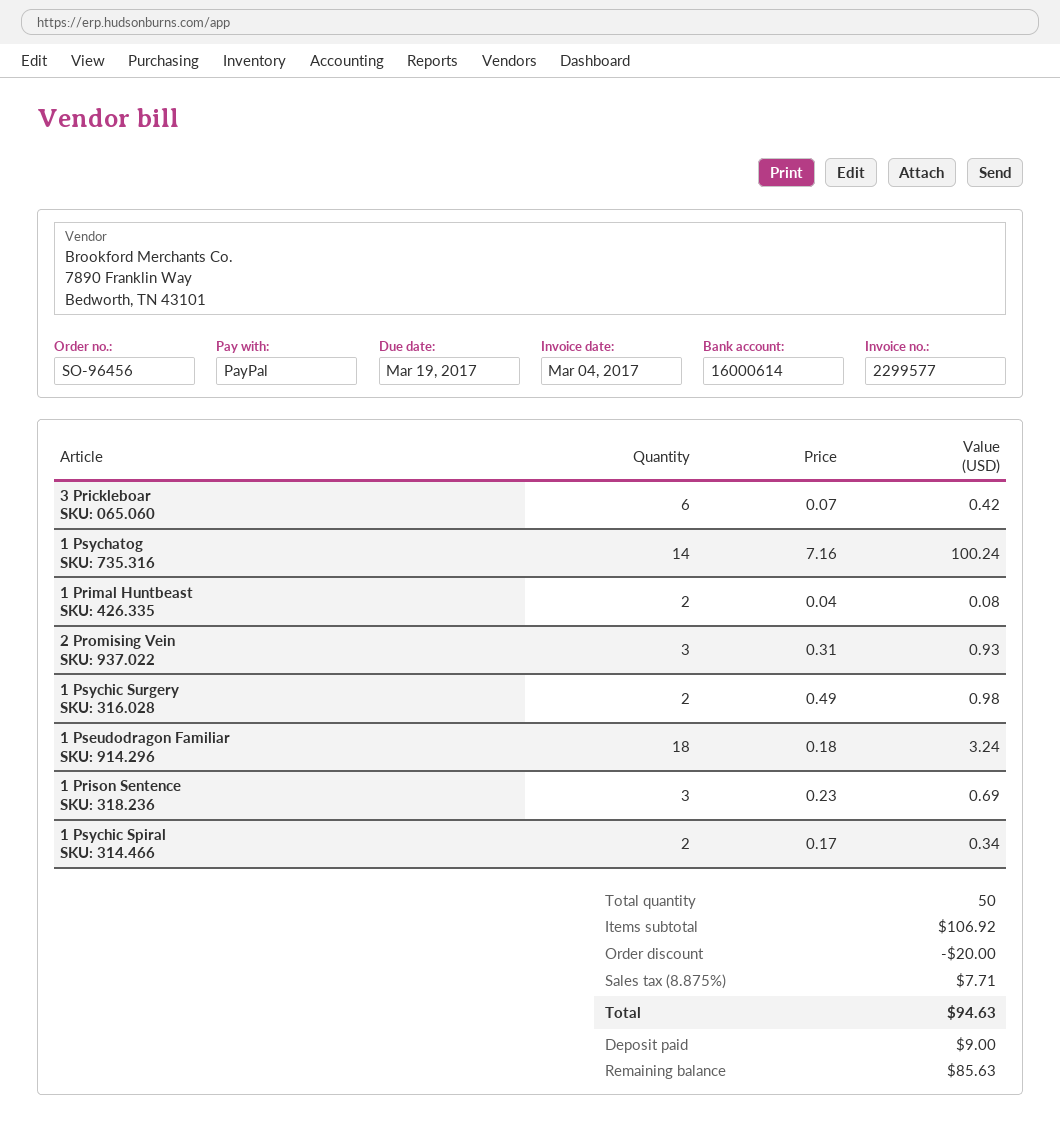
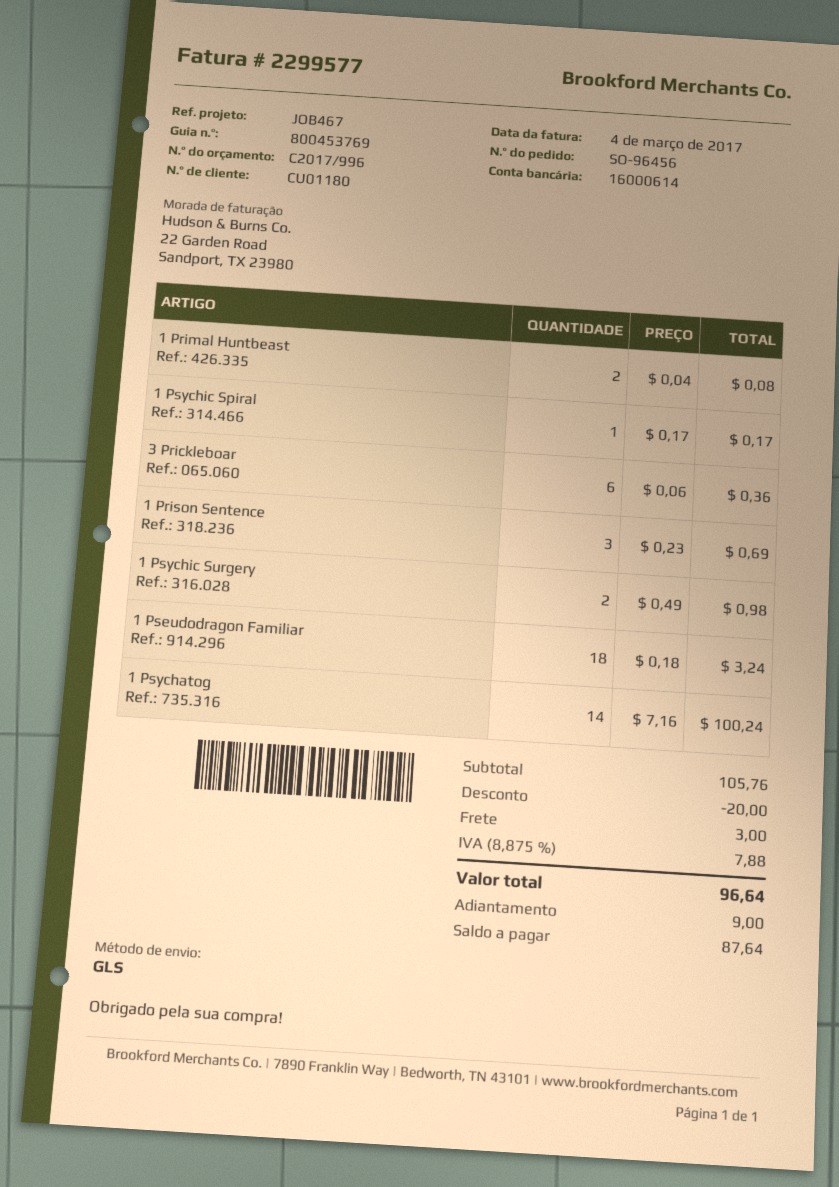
3 Prickleboar: 6 x 0.07 = 0.42 -> 6 x 0.06 = 0.36
2 Promising Vein: 3 x 0.31 = 0.93 -> none
1 Psychic Spiral: 2 x 0.17 = 0.34 -> 1 x 0.17 = 0.17
subtotal: 106.92 -> 105.76
shipping: none -> 3.00
tax: 8.875% = 7.71 -> 8.875% = 7.88
total: 94.63 -> 96.64
balance: 85.63 -> 87.64

